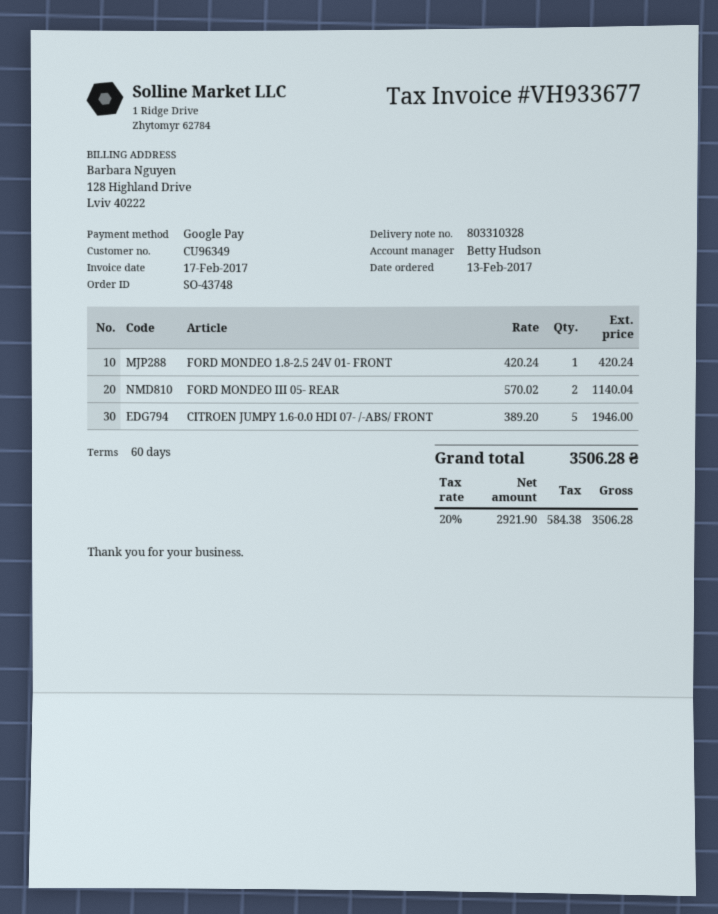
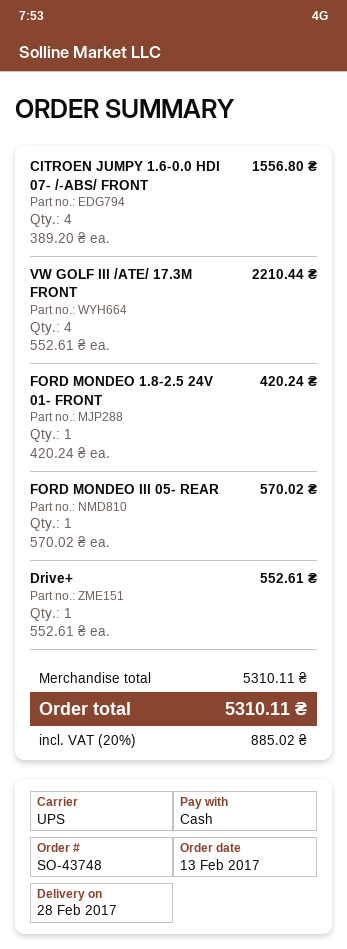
payment method: Google Pay -> cash
FORD MONDEO III 05- REAR: 2 x 570.02 = 1140.04 -> 1 x 570.02 = 570.02
CITROEN JUMPY 1.6-0.0 HDI 07- /-ABS/ FRONT: 5 x 389.20 = 1946.00 -> 4 x 389.20 = 1556.80
VW GOLF III /ATE/ 17.3M FRONT: none -> 4 x 552.61 = 2210.44
Drive+: none -> 1 x 552.61 = 552.61
tax: 20% = 584.38 -> 20% = 885.02
total: 3506.28 -> 5310.11

